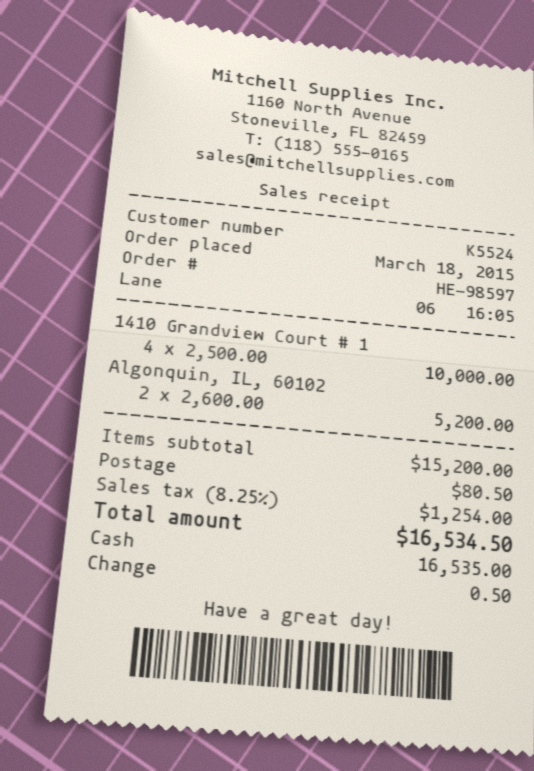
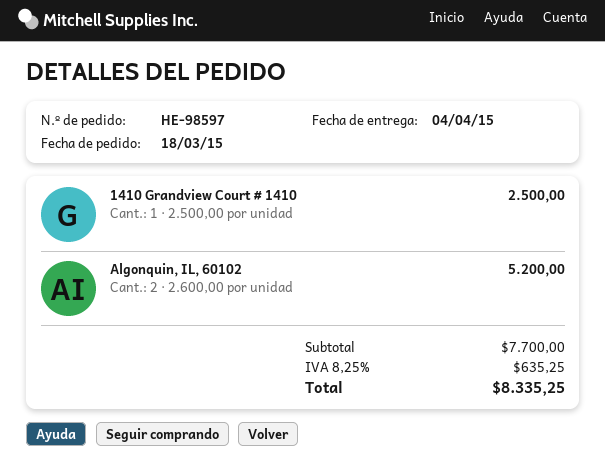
1410 Grandview Court # 1: 4 x 2500.00 = 10000.00 -> 1 x 2500.00 = 2500.00
subtotal: 15200.00 -> 7700.00
shipping: 80.50 -> none
tax: 8.25% = 1254.00 -> 8.25% = 635.25
total: 16534.50 -> 8335.25

